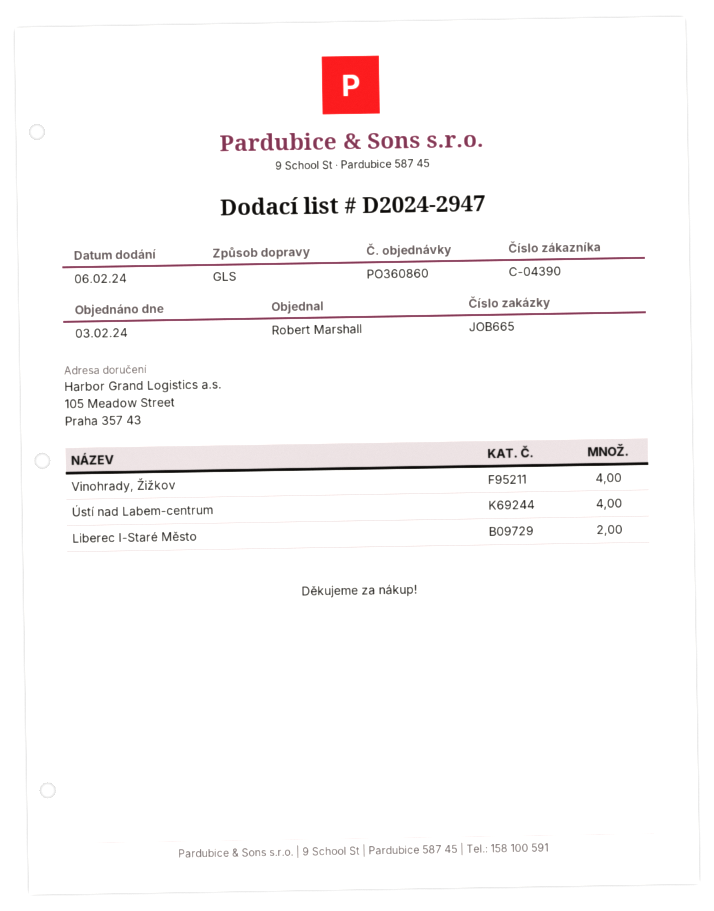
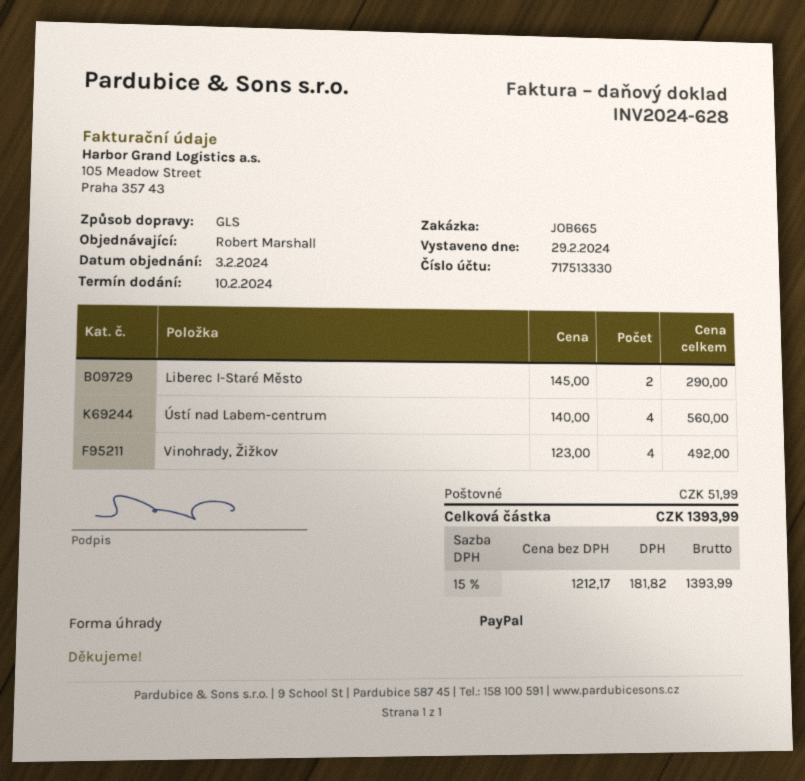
delivery date: 2024-02-06 -> 2024-02-10

